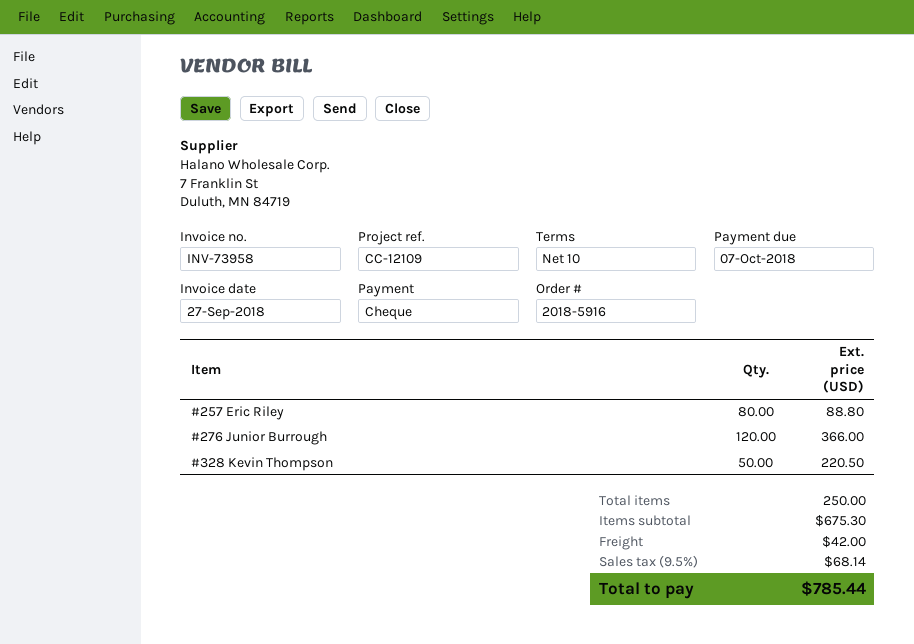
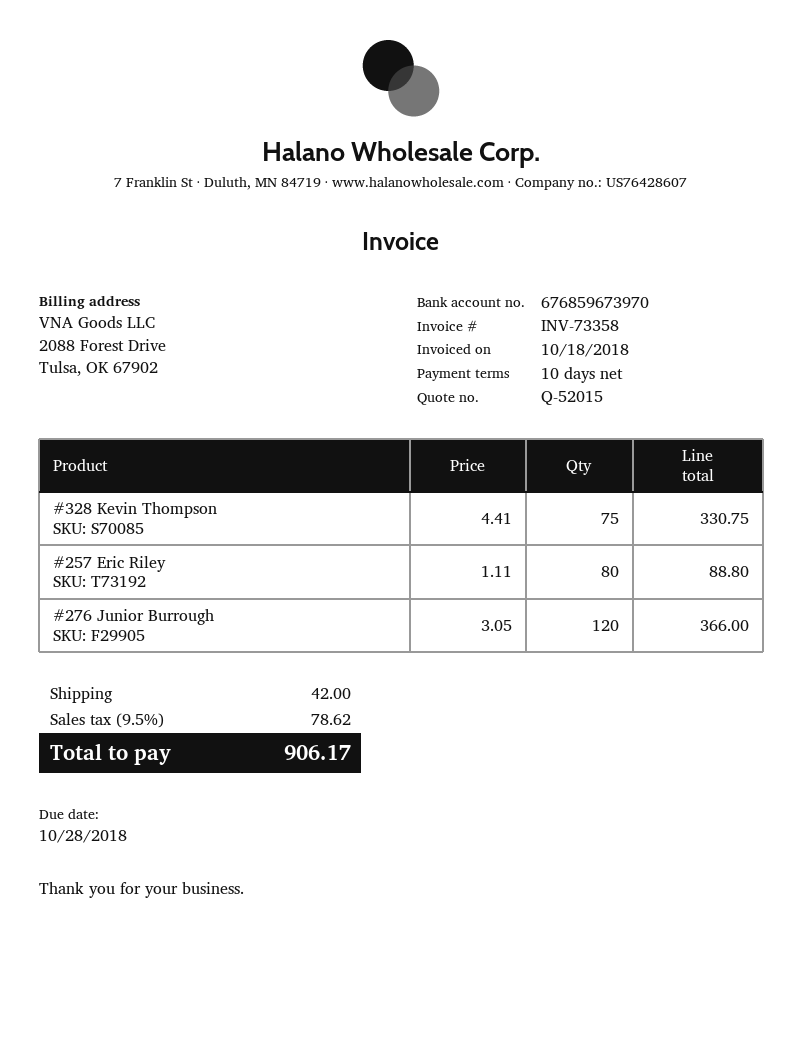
invoice number: INV-73958 -> INV-73358
invoice date: 2018-09-27 -> 2018-10-18
due date: 2018-10-07 -> 2018-10-28
#328 Kevin Thompson: 50 for 220.50 -> 75 for 330.75
tax: 9.5% = 68.14 -> 9.5% = 78.62
total: 785.44 -> 906.17

